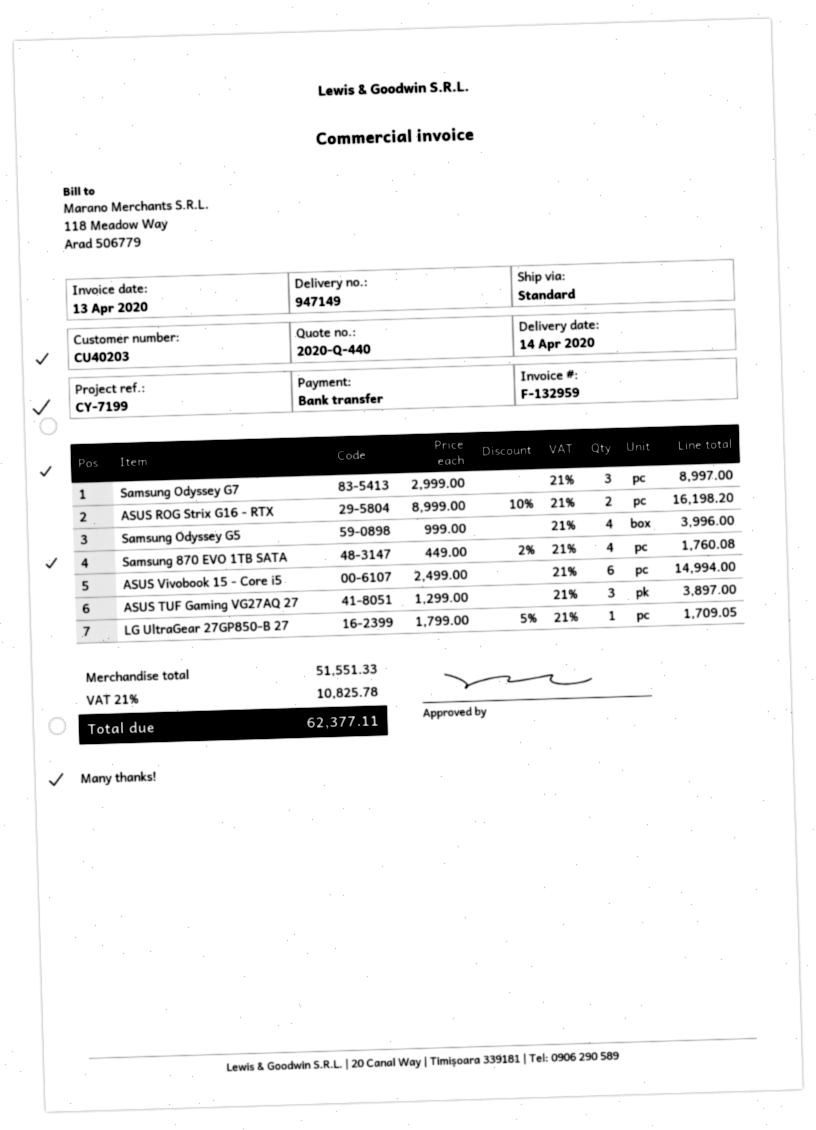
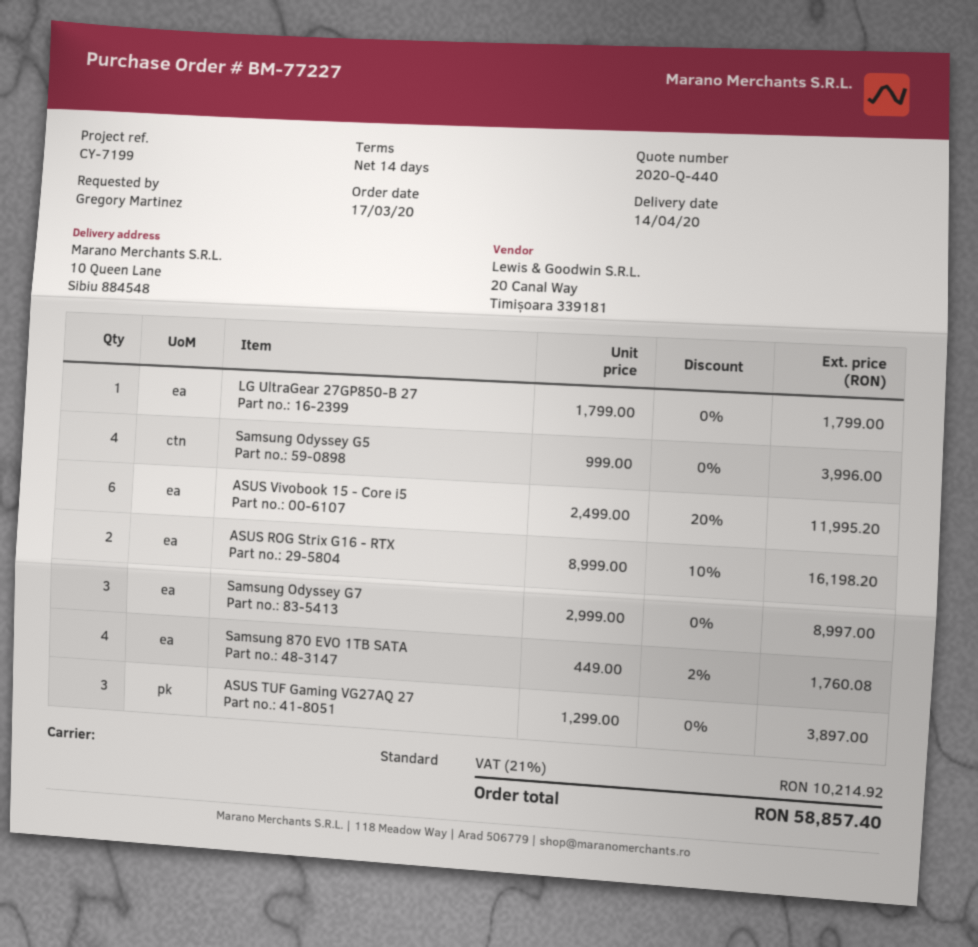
ASUS Vivobook 15 - Core i5: 6 x 2499.00 = 14994.00 -> 6 x 2499.00 - 20% = 11995.20
LG UltraGear 27GP850-B 27: 1 x 1799.00 - 5% = 1709.05 -> 1 x 1799.00 = 1799.00
tax: 21% = 10825.78 -> 21% = 10214.92
total: 62377.11 -> 58857.40

